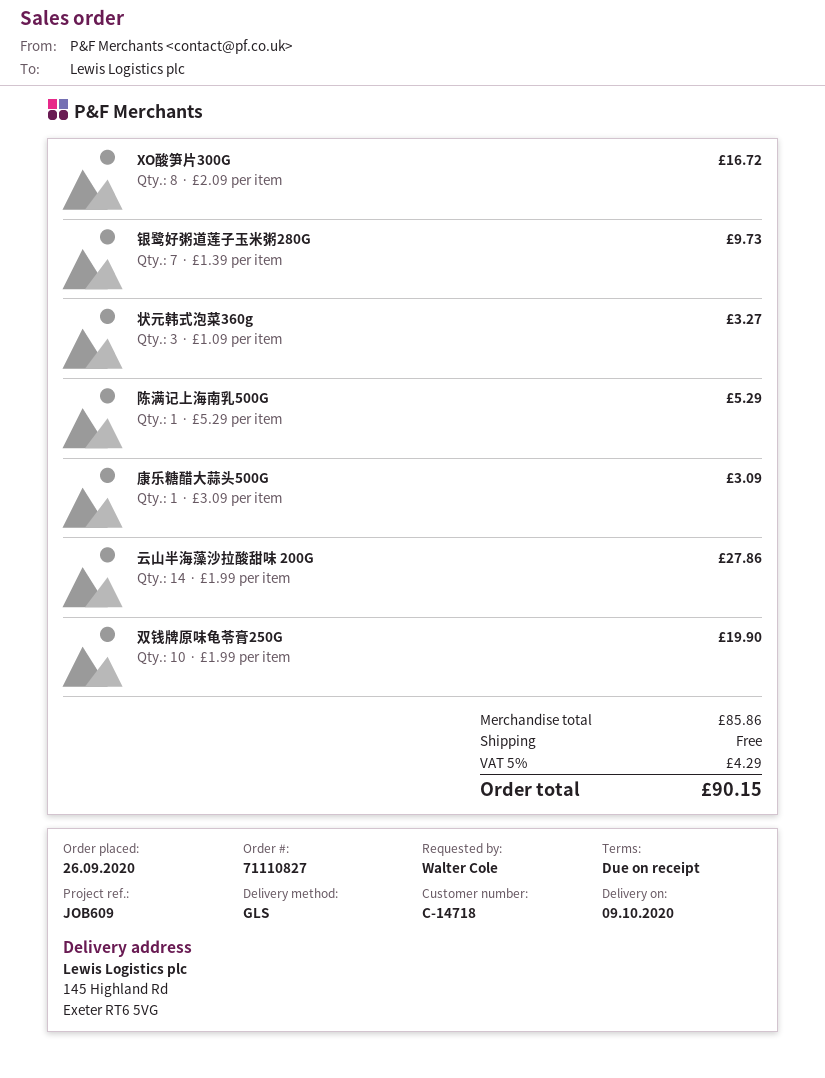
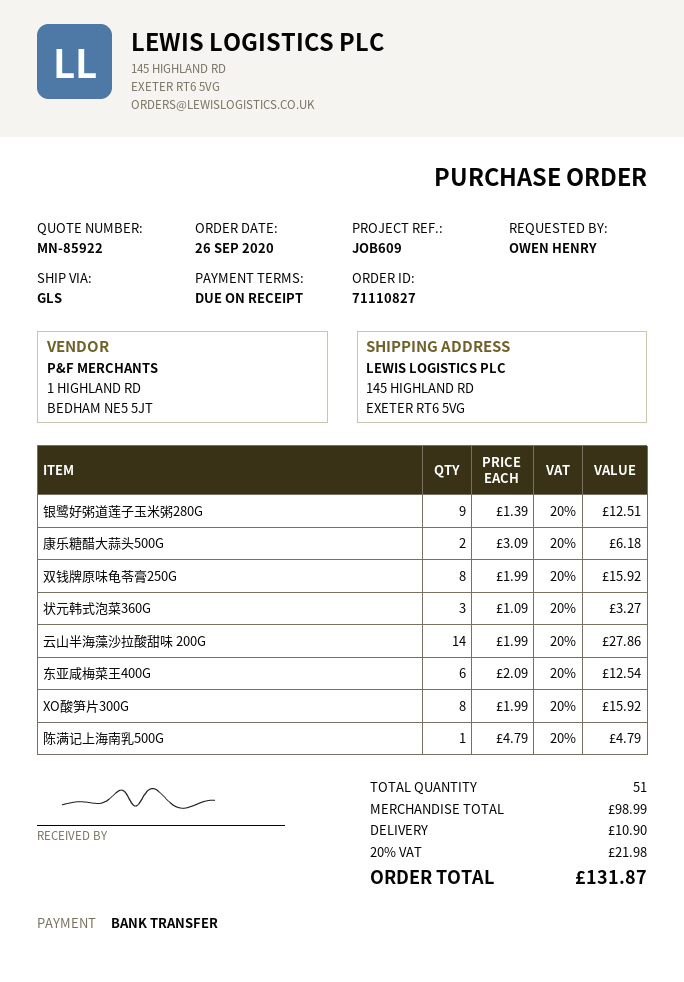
ordered by: Walter Cole -> OWEN HENRY
XO酸笋片300G: 8 x 2.09 = 16.72 -> 8 x 1.99 = 15.92
银鹭好粥道莲子玉米粥280G: 7 x 1.39 = 9.73 -> 9 x 1.39 = 12.51
陈满记上海南乳500G: 1 x 5.29 = 5.29 -> 1 x 4.79 = 4.79
康乐糖醋大蒜头500G: 1 x 3.09 = 3.09 -> 2 x 3.09 = 6.18
双钱牌原味龟苓膏250G: 10 x 1.99 = 19.90 -> 8 x 1.99 = 15.92
东亚咸梅菜王400G: none -> 6 x 2.09 = 12.54
subtotal: 85.86 -> 98.99
shipping: 0.00 -> 10.90
tax: 5% = 4.29 -> 20% = 21.98
total: 90.15 -> 131.87

